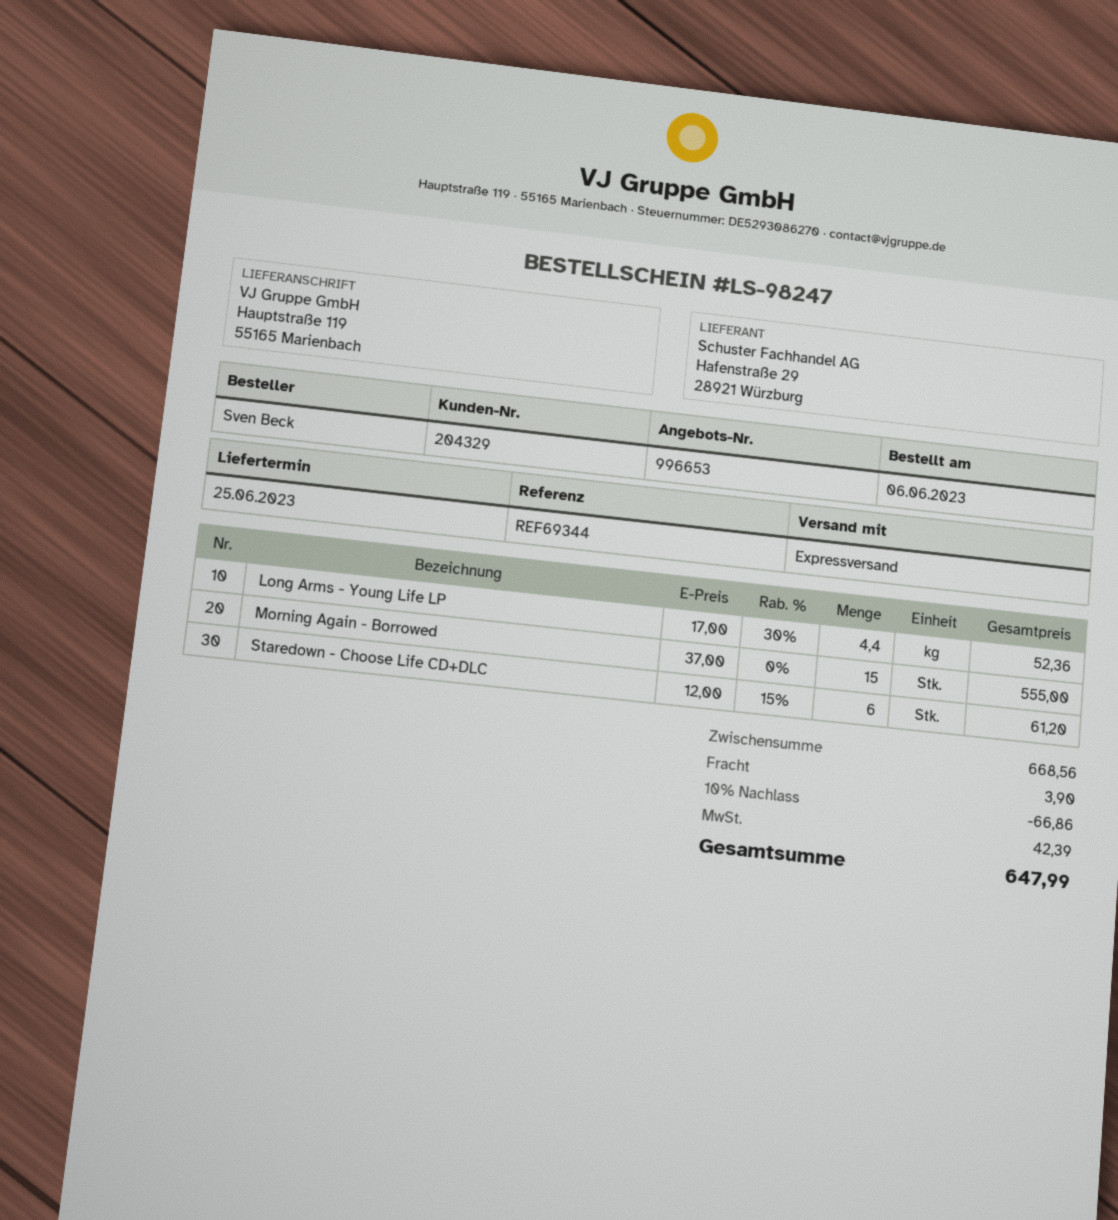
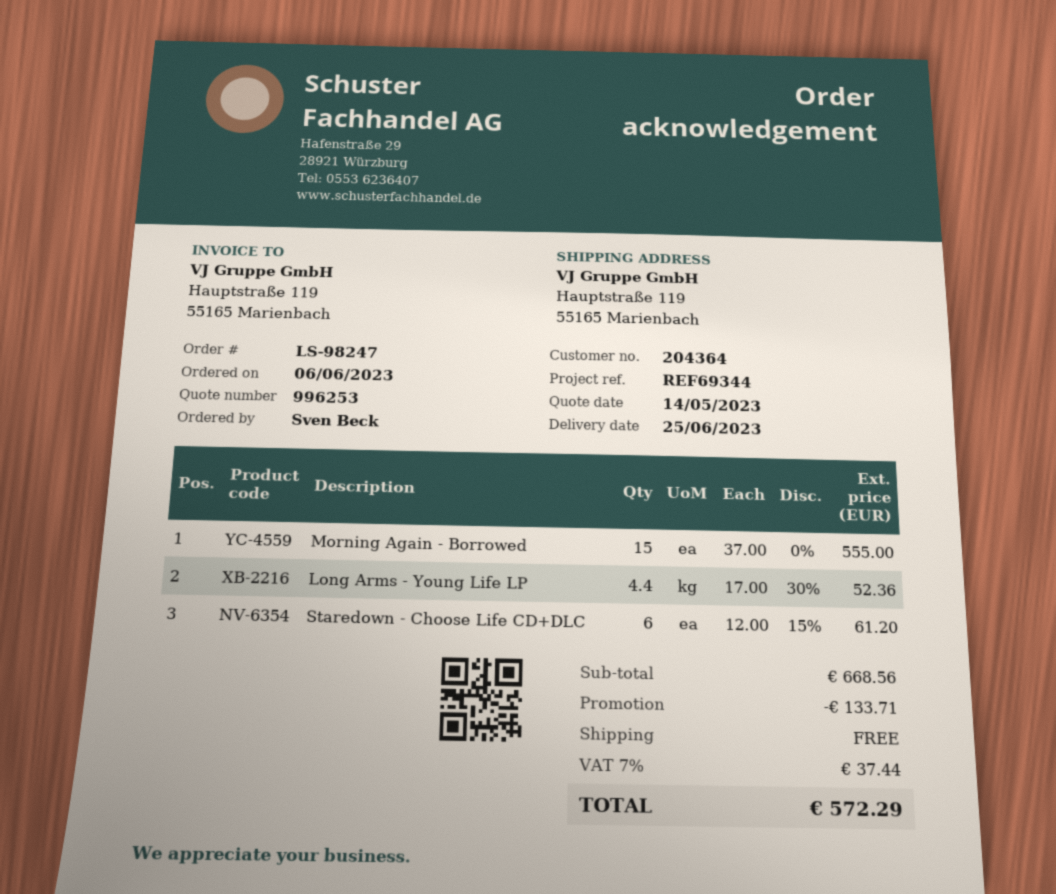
quote number: 996653 -> 996253
customer number: 204329 -> 204364
discount: 66.86 -> 133.71
shipping: 3.90 -> 0.00
tax: 42.39 -> 37.44
total: 647.99 -> 572.29

